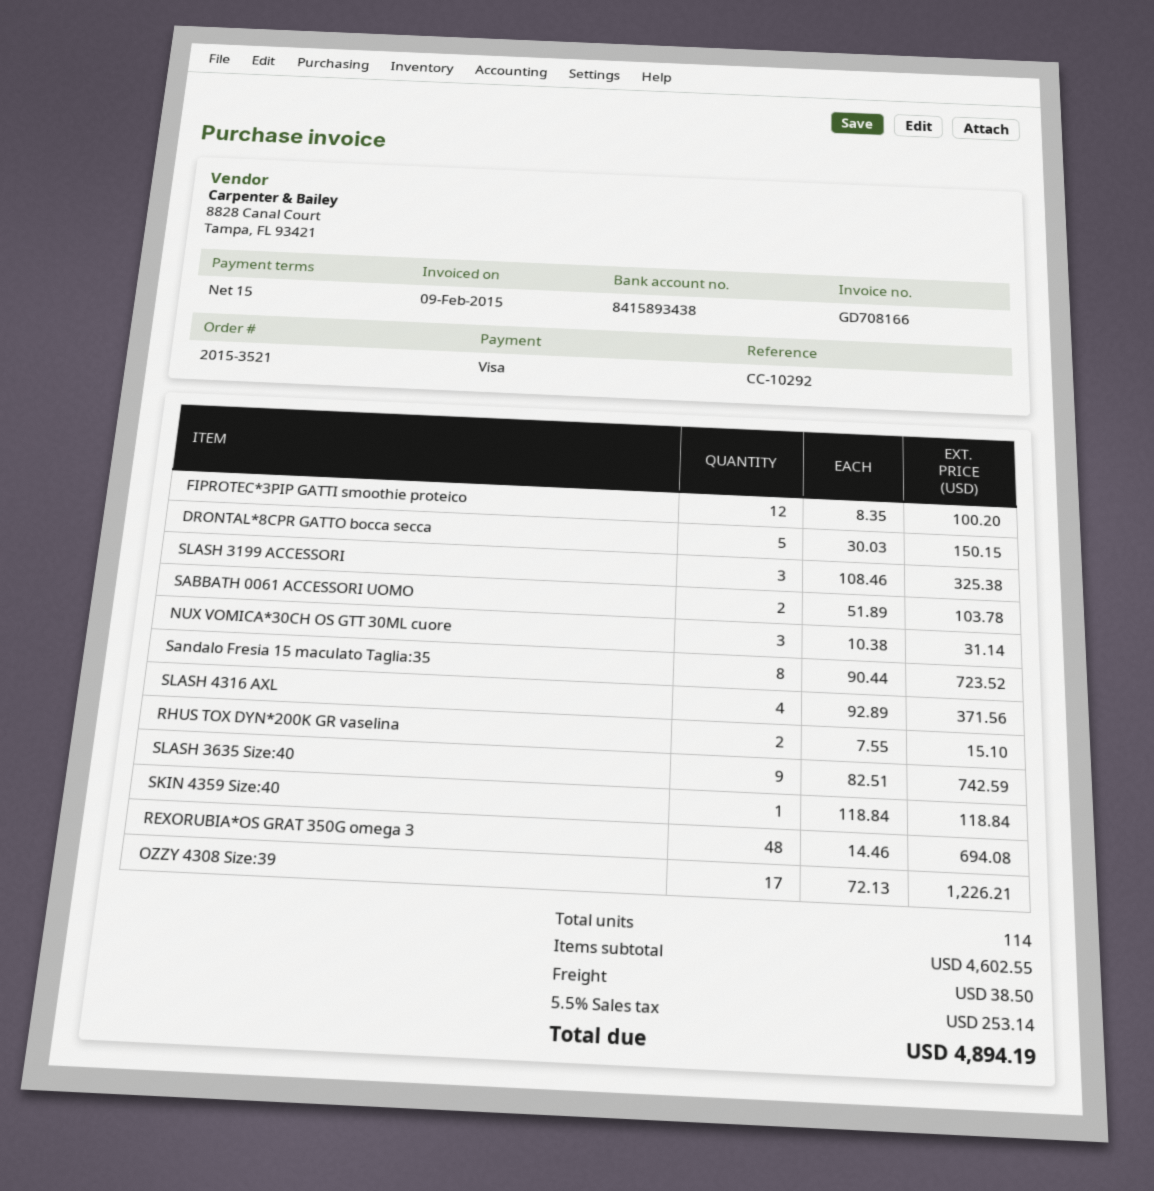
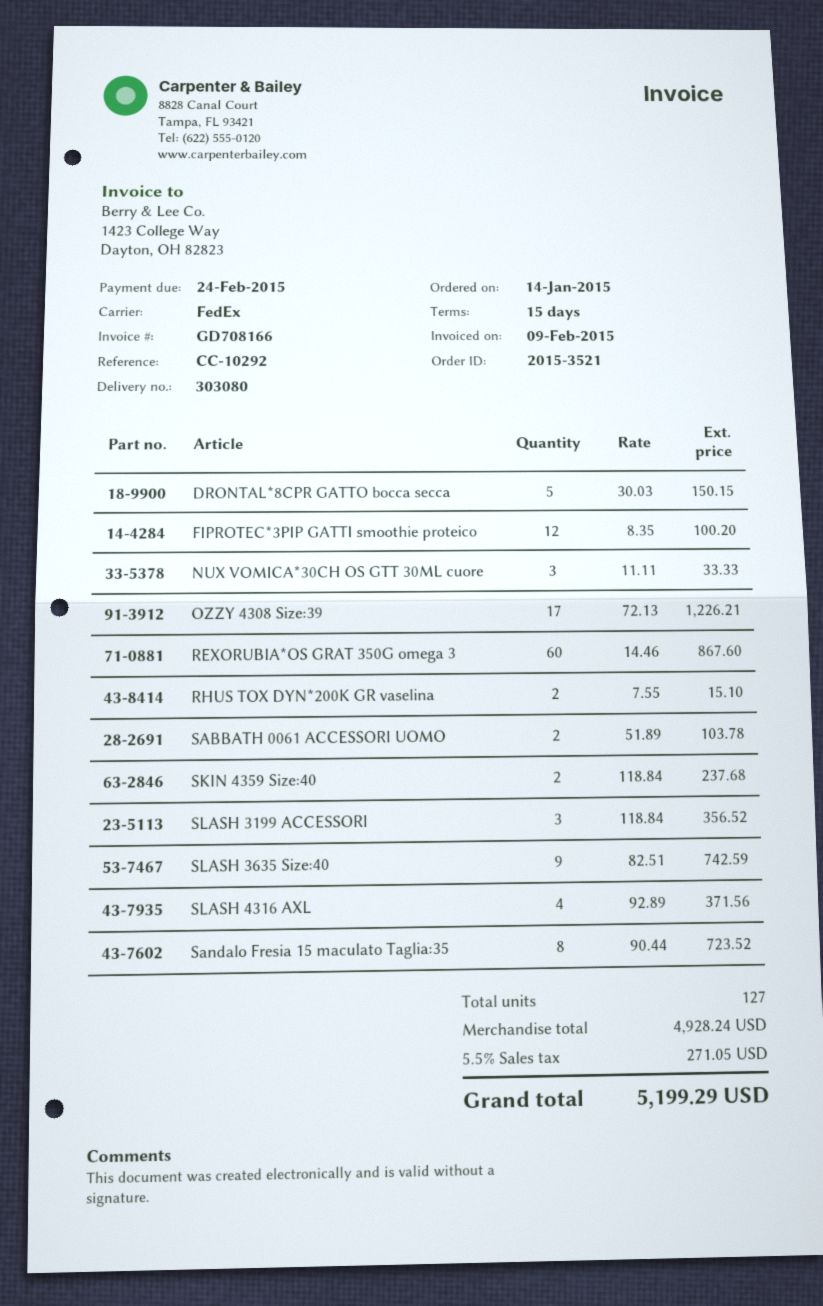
SLASH 3199 ACCESSORI: 3 x 108.46 = 325.38 -> 3 x 118.84 = 356.52
NUX VOMICA*30CH OS GTT 30ML cuore: 3 x 10.38 = 31.14 -> 3 x 11.11 = 33.33
SKIN 4359 Size:40: 1 x 118.84 = 118.84 -> 2 x 118.84 = 237.68
REXORUBIA*OS GRAT 350G omega 3: 48 x 14.46 = 694.08 -> 60 x 14.46 = 867.60
total quantity: 114 -> 127
subtotal: 4602.55 -> 4928.24
shipping: 38.50 -> none
tax: 5.5% = 253.14 -> 5.5% = 271.05
total: 4894.19 -> 5199.29

